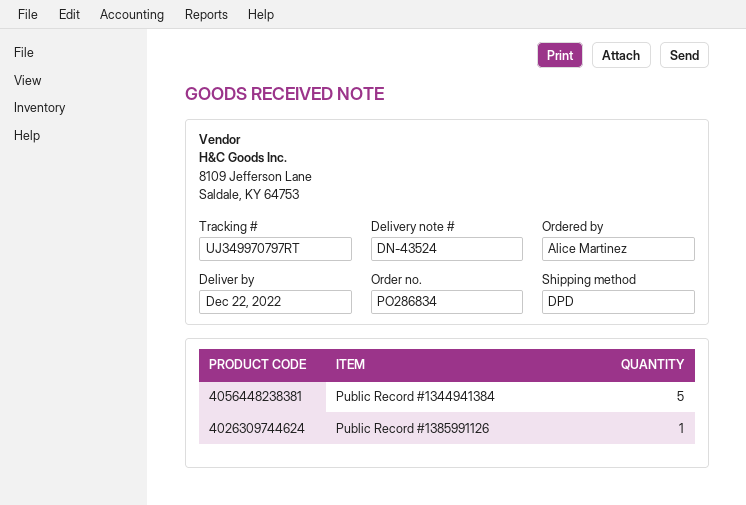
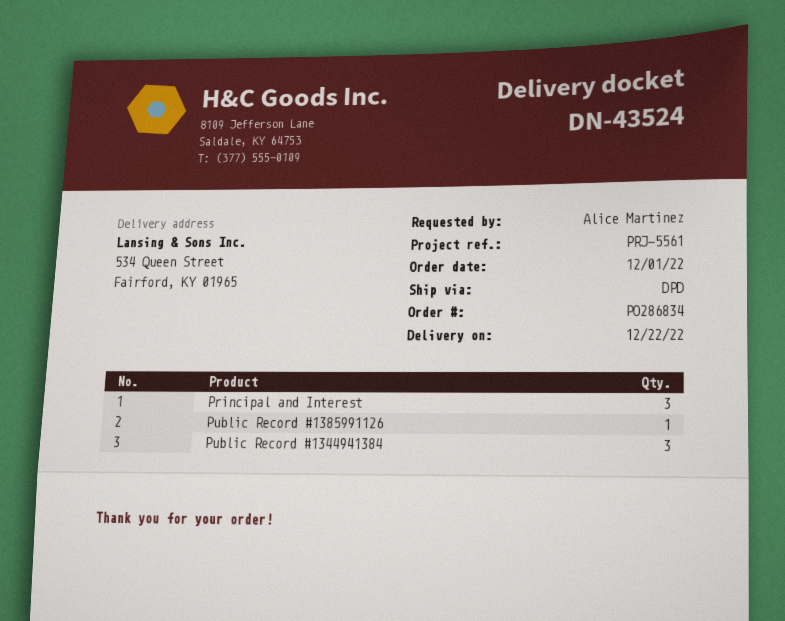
Public Record #1344941384: 5 -> 3
Principal and Interest: none -> 3

